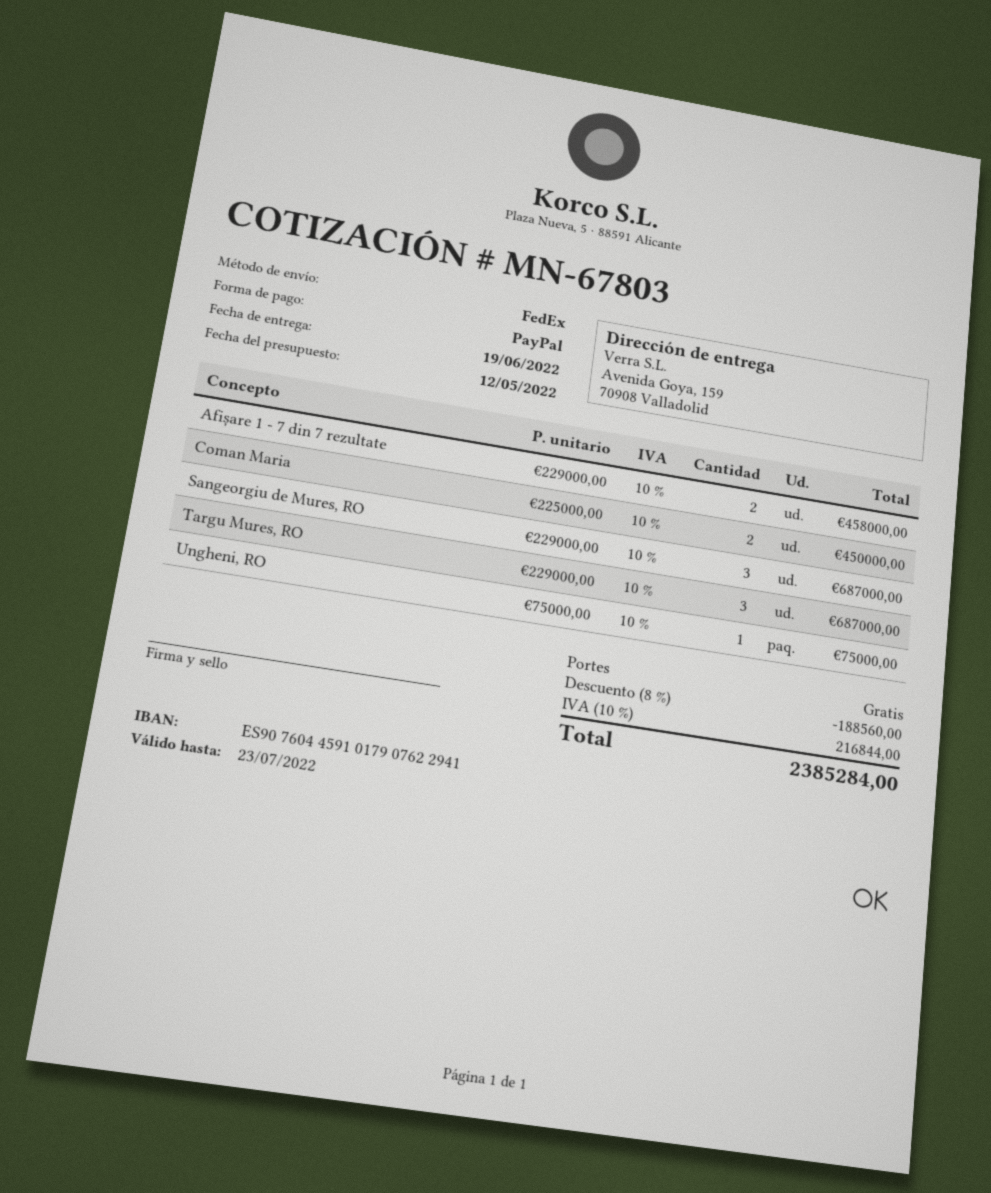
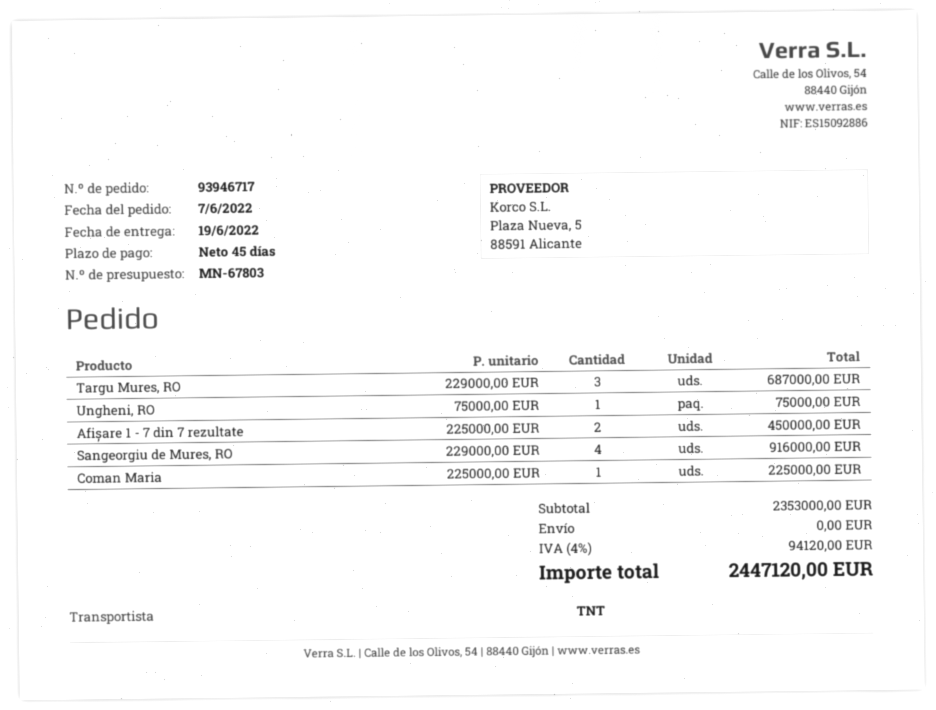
shipping method: FedEx -> TNT
Afișare 1 - 7 din 7 rezultate: 2 x 229000.00 = 458000.00 -> 2 x 225000.00 = 450000.00
Coman Maria: 2 x 225000.00 = 450000.00 -> 1 x 225000.00 = 225000.00
Sangeorgiu de Mures, RO: 3 x 229000.00 = 687000.00 -> 4 x 229000.00 = 916000.00
discount: 8% = 188560.00 -> none
tax: 10% = 216844.00 -> 4% = 94120.00
total: 2385284.00 -> 2447120.00

